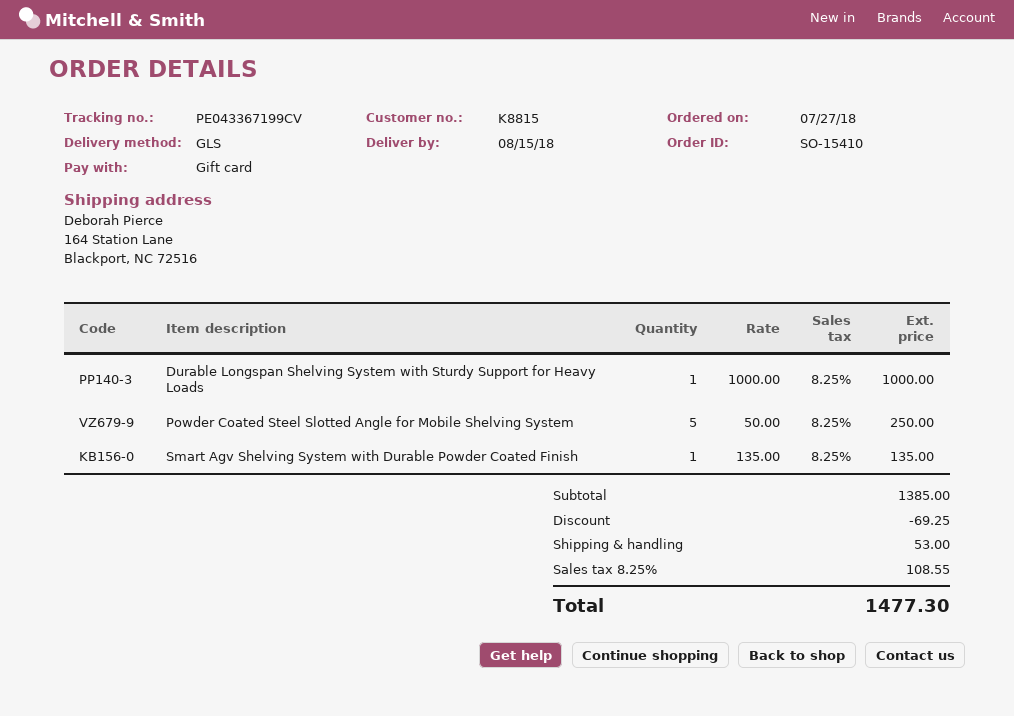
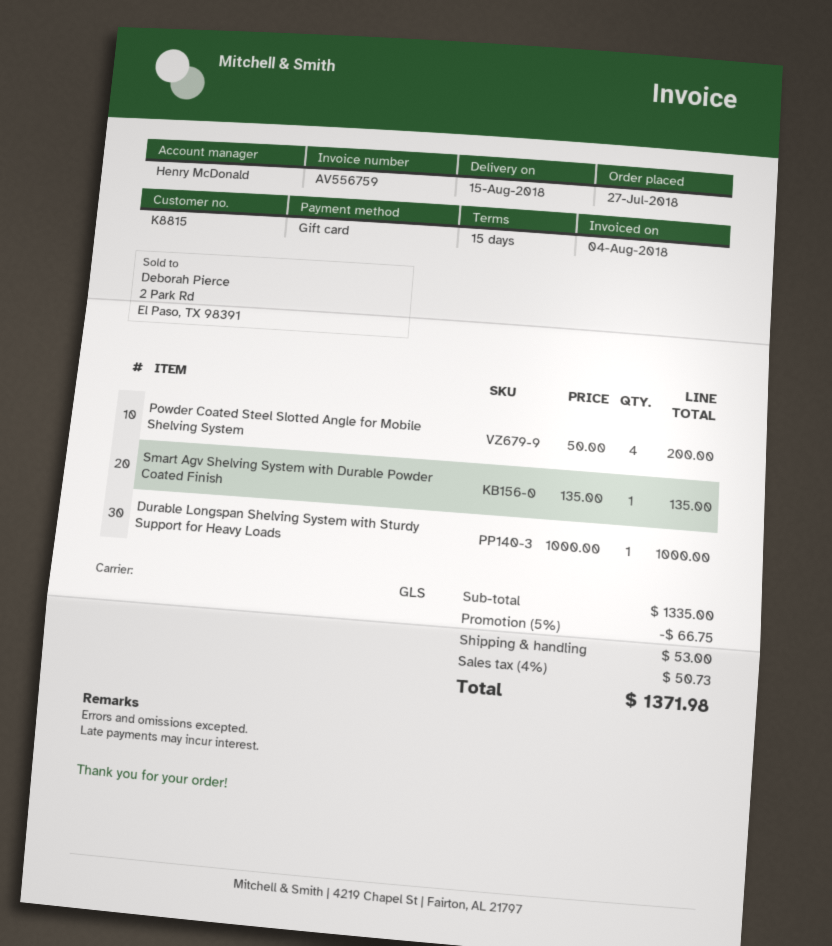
Powder Coated Steel Slotted Angle for Mobile Shelving System: 5 x 50.00 = 250.00 -> 4 x 50.00 = 200.00
subtotal: 1385.00 -> 1335.00
discount: 69.25 -> 66.75
tax: 8.25% = 108.55 -> 4% = 50.73
total: 1477.30 -> 1371.98

